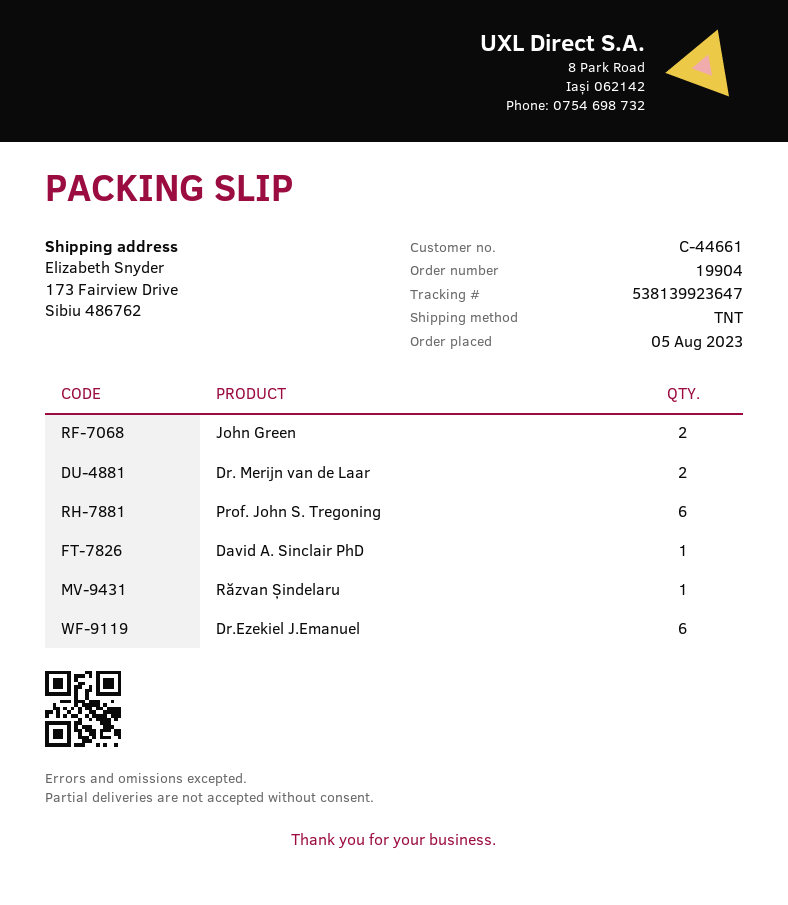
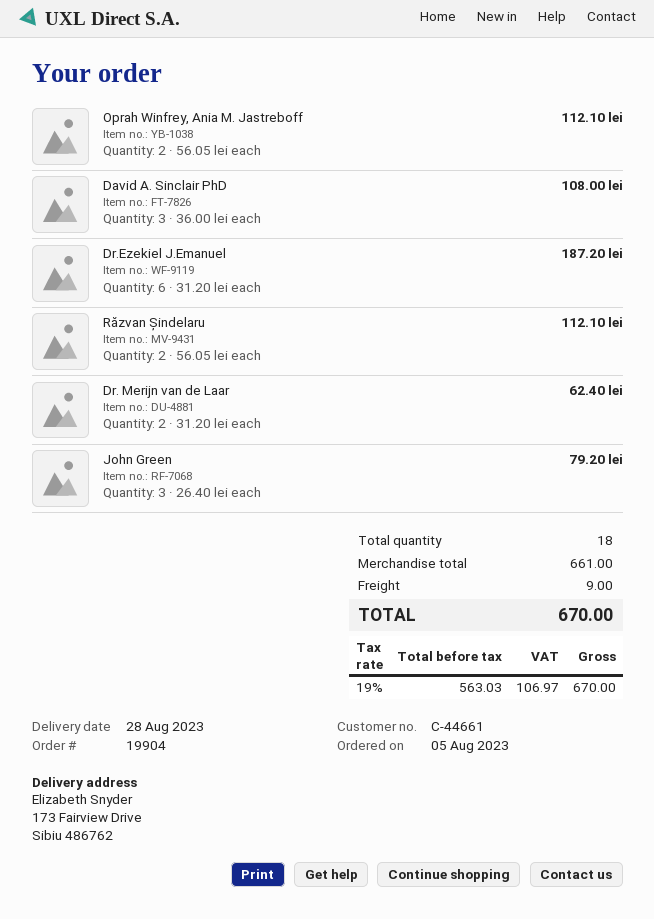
John Green: 2 -> 3
Prof. John S. Tregoning: 6 -> none
David A. Sinclair PhD: 1 -> 3
Răzvan Șindelaru: 1 -> 2
Oprah Winfrey, Ania M. Jastreboff: none -> 2

